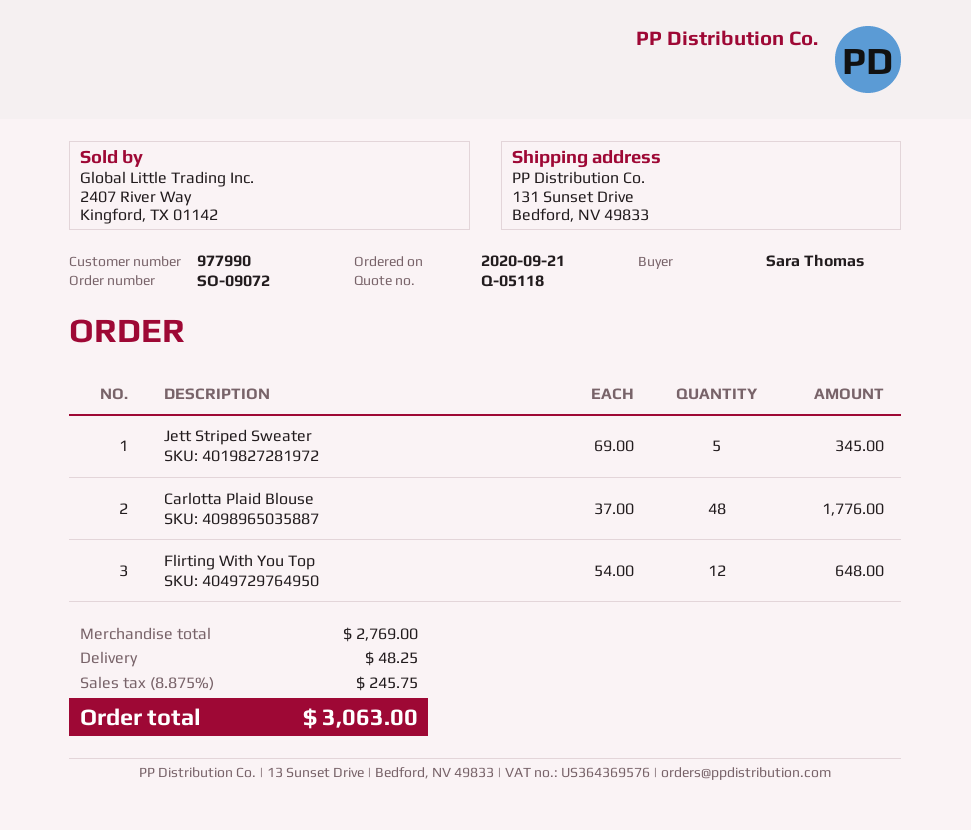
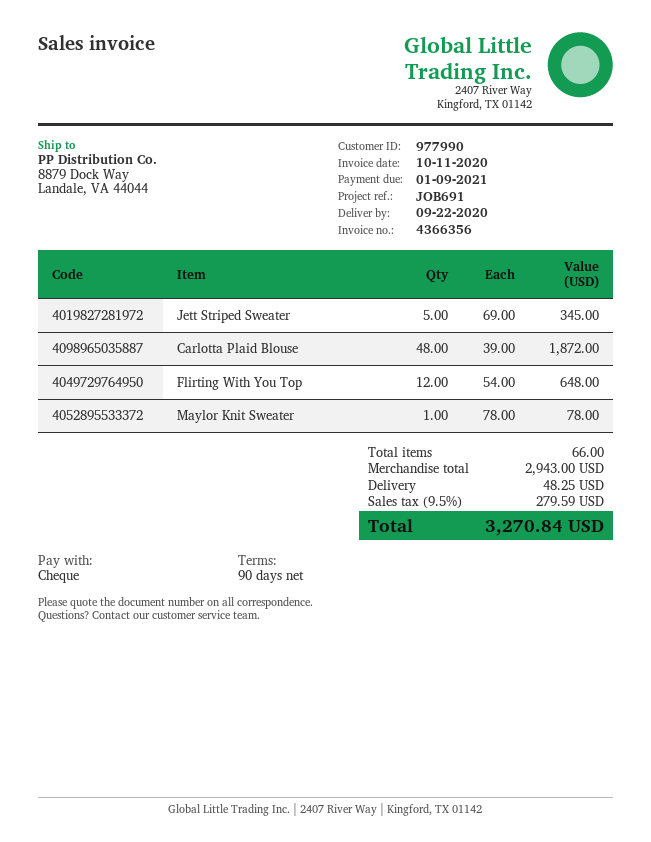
ship to: 131 Sunset Drive, Bedford, NV 49833 -> 8879 Dock Way, Landale, VA 44044
Carlotta Plaid Blouse: 48 x 37.00 = 1776.00 -> 48 x 39.00 = 1872.00
Maylor Knit Sweater: none -> 1 x 78.00 = 78.00
subtotal: 2769.00 -> 2943.00
tax: 8.875% = 245.75 -> 9.5% = 279.59
total: 3063.00 -> 3270.84

